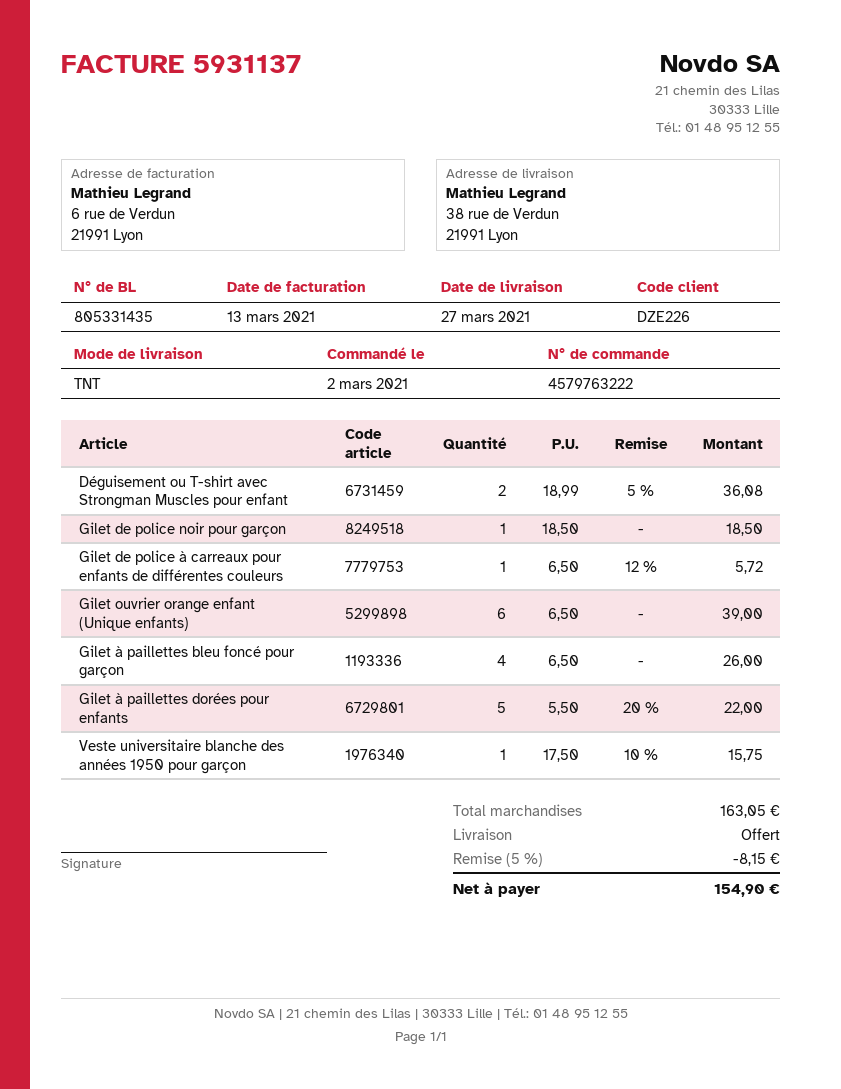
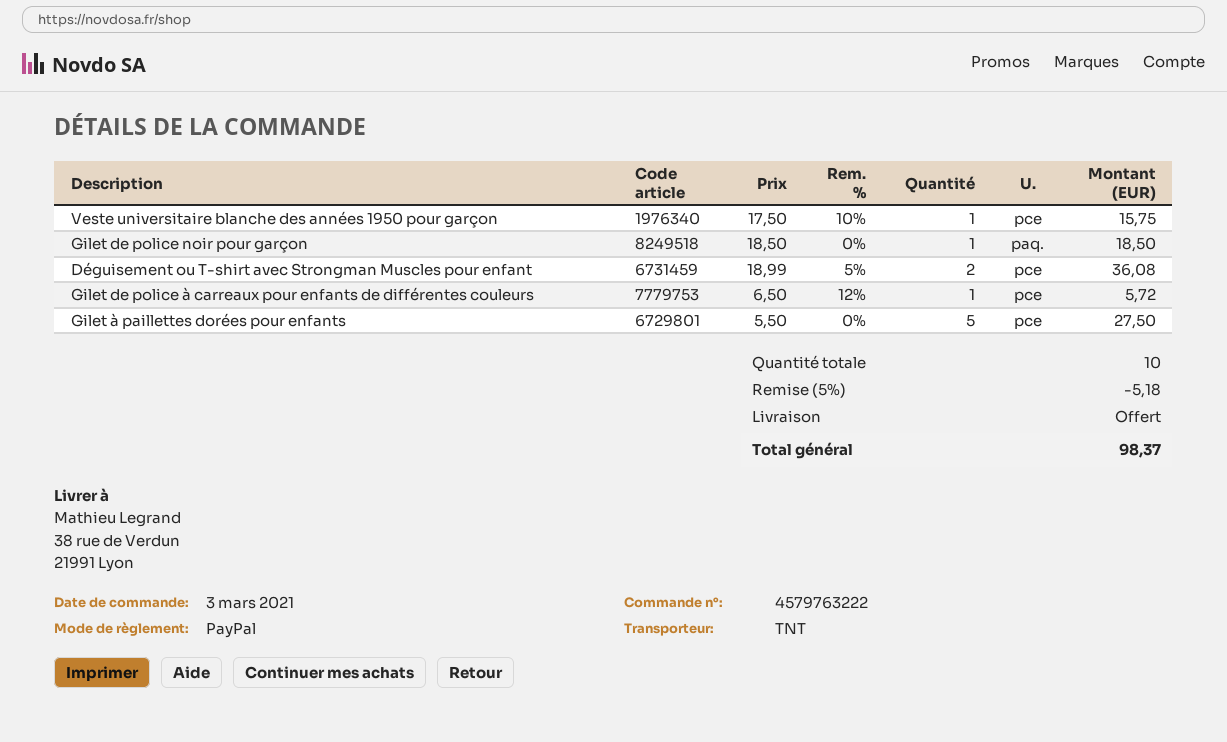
order date: 2021-03-02 -> 2021-03-03
Gilet ouvrier orange enfant (Unique enfants): 6 x 6.50 = 39.00 -> none
Gilet à paillettes bleu foncé pour garçon: 4 x 6.50 = 26.00 -> none
Gilet à paillettes dorées pour enfants: 5 x 5.50 - 20% = 22.00 -> 5 x 5.50 = 27.50
discount: 5% = 8.15 -> 5% = 5.18
total: 154.90 -> 98.37

